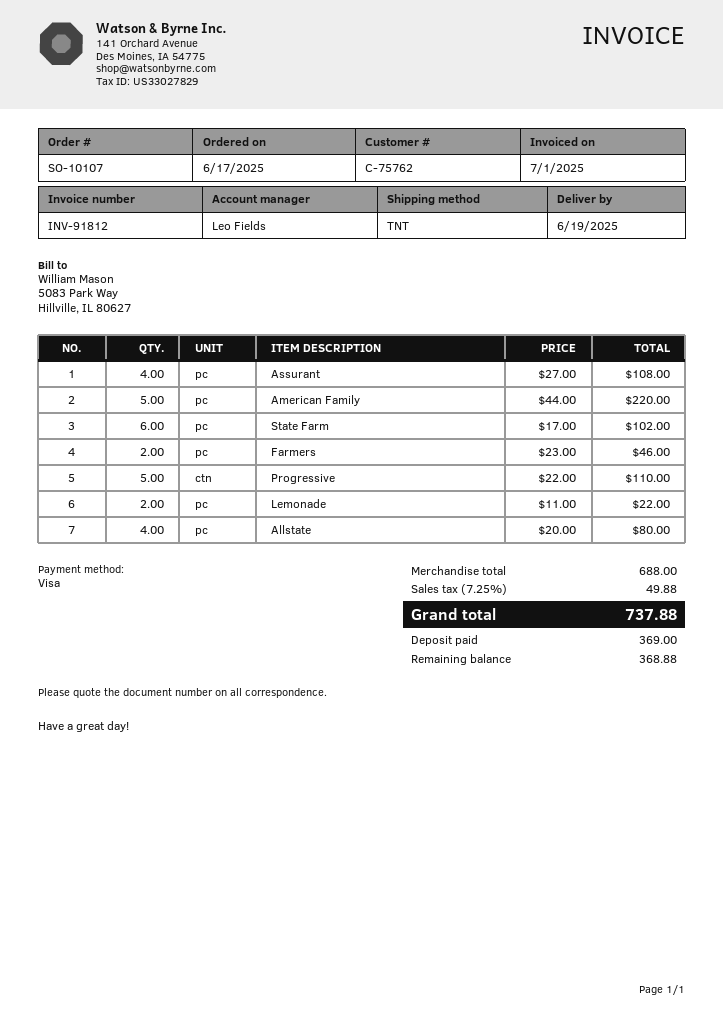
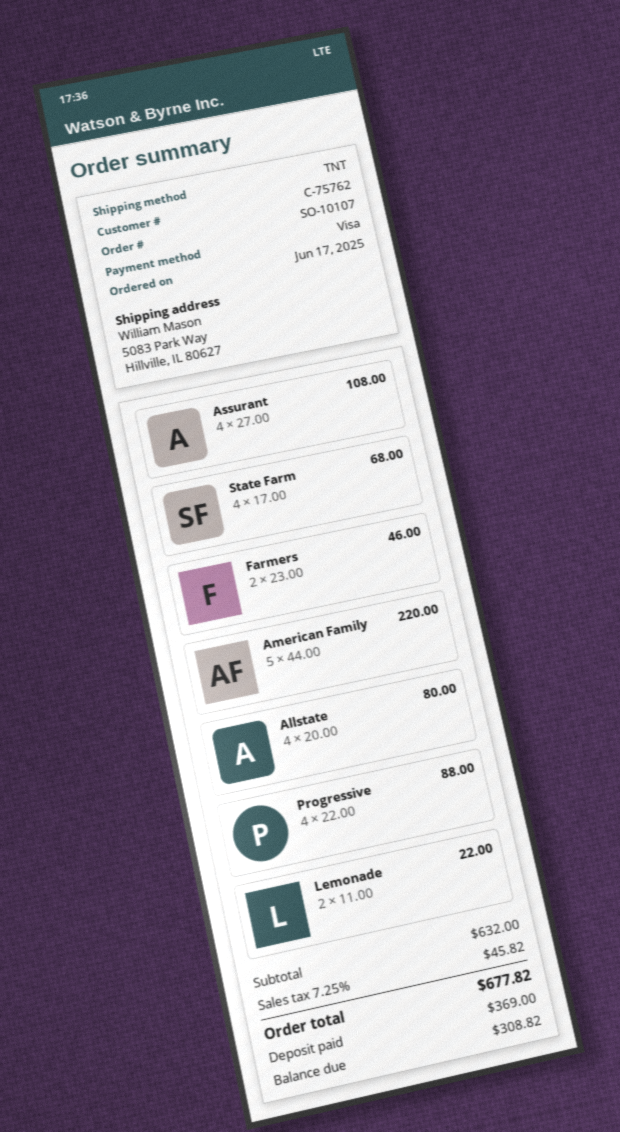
State Farm: 6 x 17.00 = 102.00 -> 4 x 17.00 = 68.00
Progressive: 5 x 22.00 = 110.00 -> 4 x 22.00 = 88.00
subtotal: 688.00 -> 632.00
tax: 7.25% = 49.88 -> 7.25% = 45.82
total: 737.88 -> 677.82
balance: 368.88 -> 308.82

